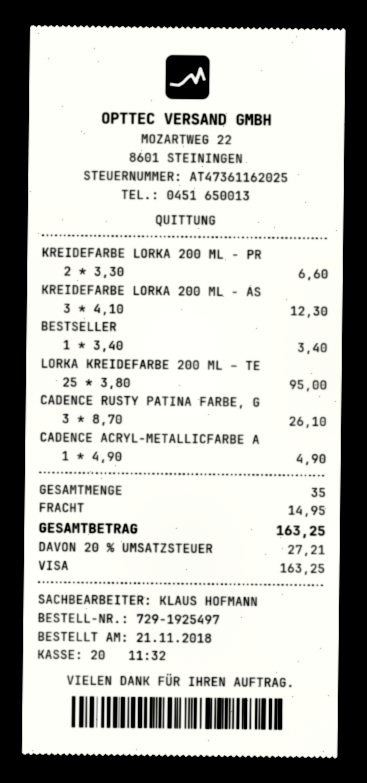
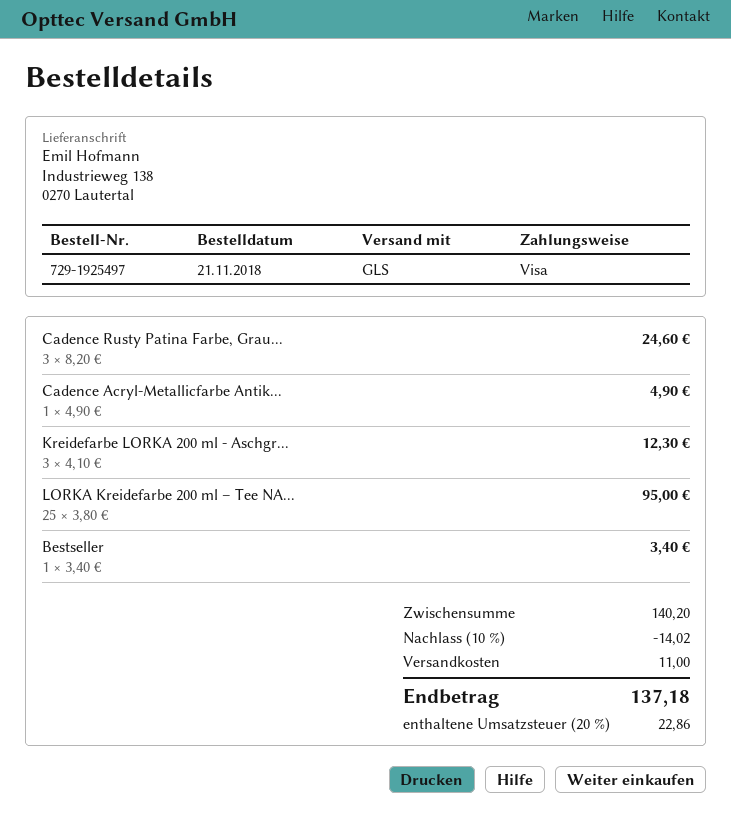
KREIDEFARBE LORKA 200 ML - PR: 2 x 3.30 = 6.60 -> none
CADENCE RUSTY PATINA FARBE, G: 3 x 8.70 = 26.10 -> 3 x 8.20 = 24.60
discount: none -> 10% = 14.02
shipping: 14.95 -> 11.00
tax: 20% = 27.21 -> 20% = 22.86
total: 163.25 -> 137.18

